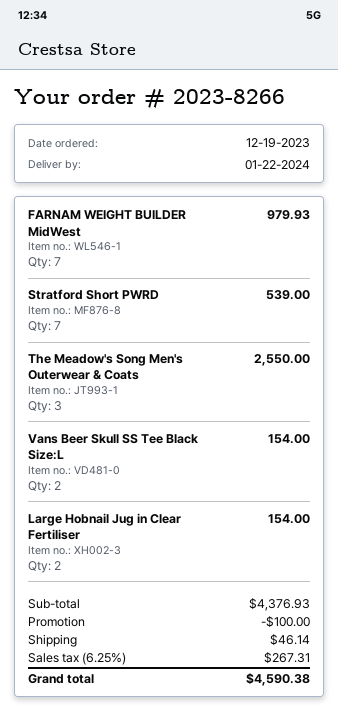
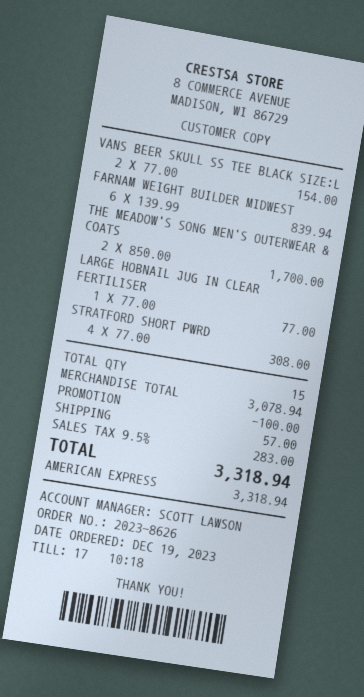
order number: 2023-8266 -> 2023-8626
FARNAM WEIGHT BUILDER MidWest: 7 for 979.93 -> 6 for 839.94
Stratford Short PWRD: 7 for 539.00 -> 4 for 308.00
The Meadow's Song Men's Outerwear & Coats: 3 for 2550.00 -> 2 for 1700.00
Large Hobnail Jug in Clear Fertiliser: 2 for 154.00 -> 1 for 77.00
subtotal: 4376.93 -> 3078.94
shipping: 46.14 -> 57.00
tax: 6.25% = 267.31 -> 9.5% = 283.00
total: 4590.38 -> 3318.94

